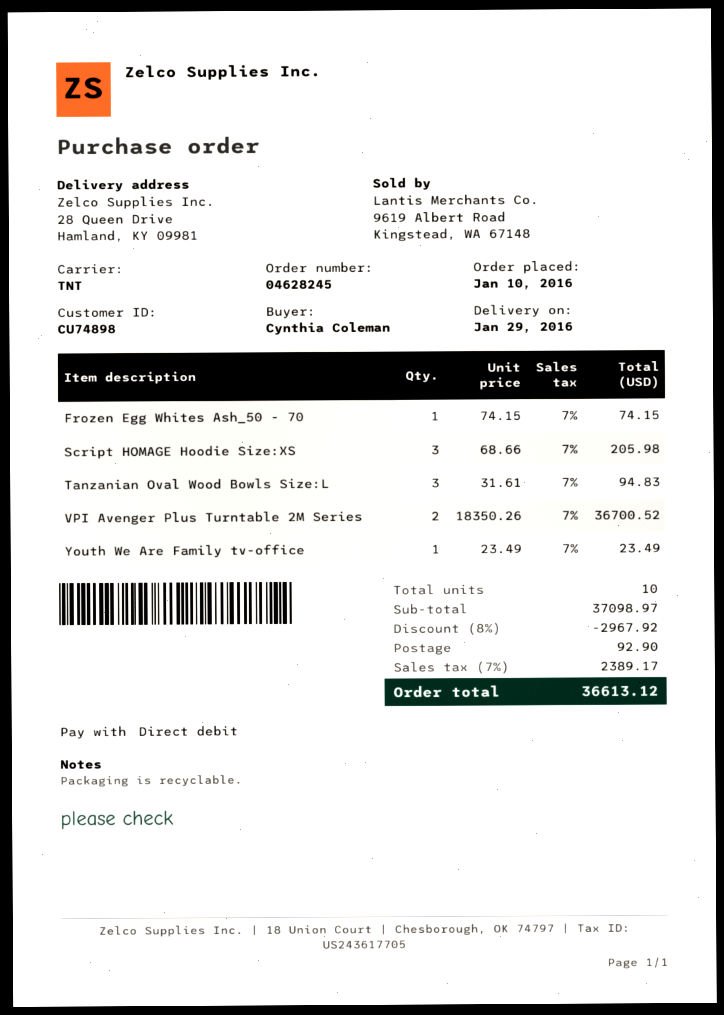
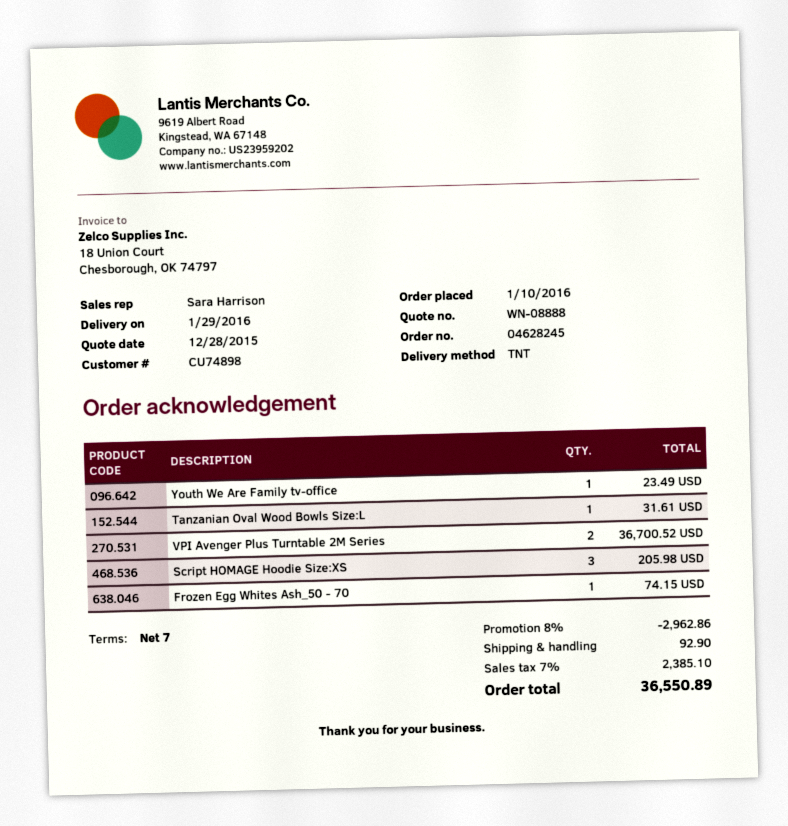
Tanzanian Oval Wood Bowls Size:L: 3 for 94.83 -> 1 for 31.61
discount: 8% = 2967.92 -> 8% = 2962.86
tax: 7% = 2389.17 -> 7% = 2385.10
total: 36613.12 -> 36550.89

